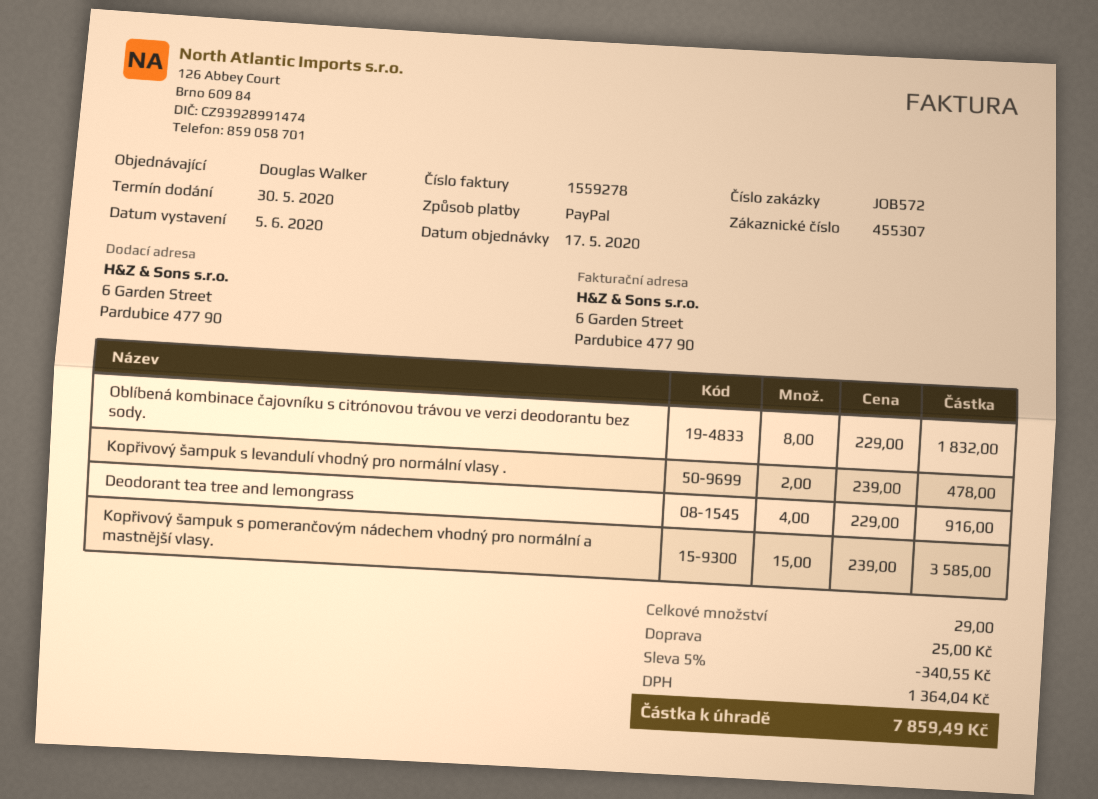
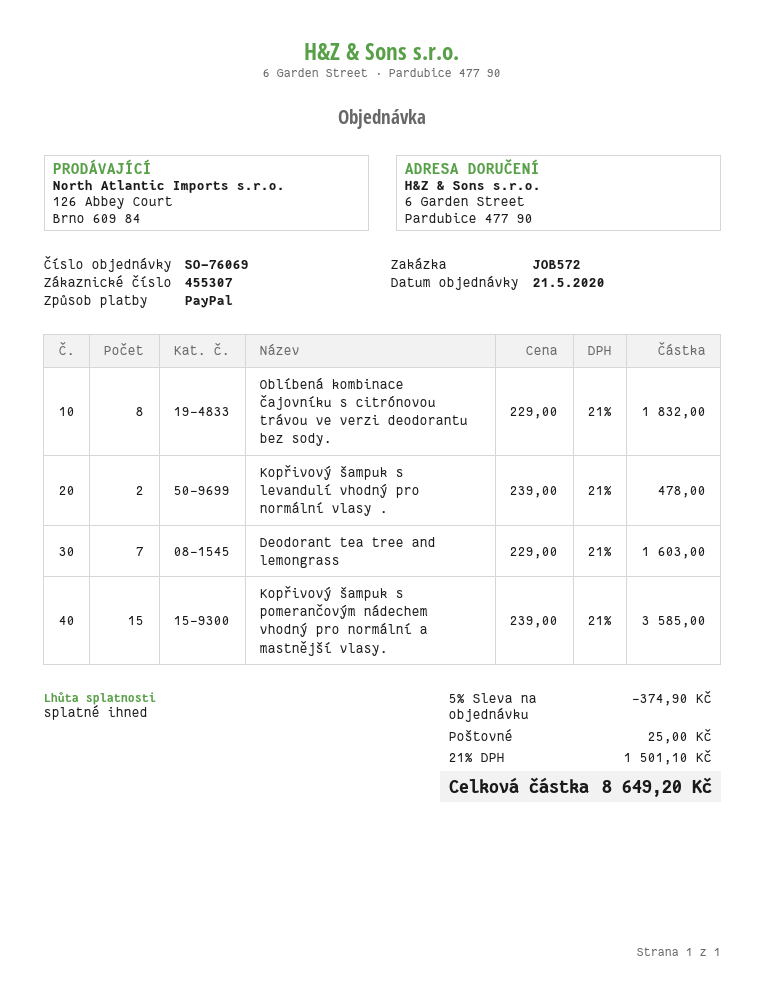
order date: 2020-05-17 -> 2020-05-21
Deodorant tea tree and lemongrass: 4 x 229.00 = 916.00 -> 7 x 229.00 = 1603.00
discount: 5% = 340.55 -> 5% = 374.90
tax: 1364.04 -> 1501.10
total: 7859.49 -> 8649.20

